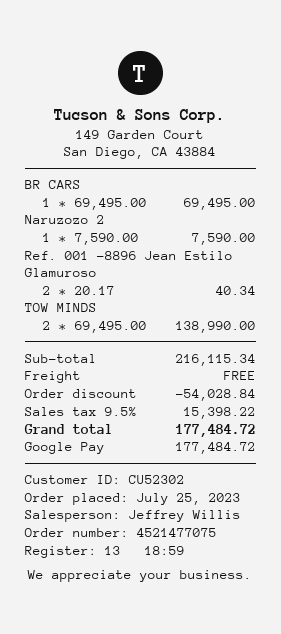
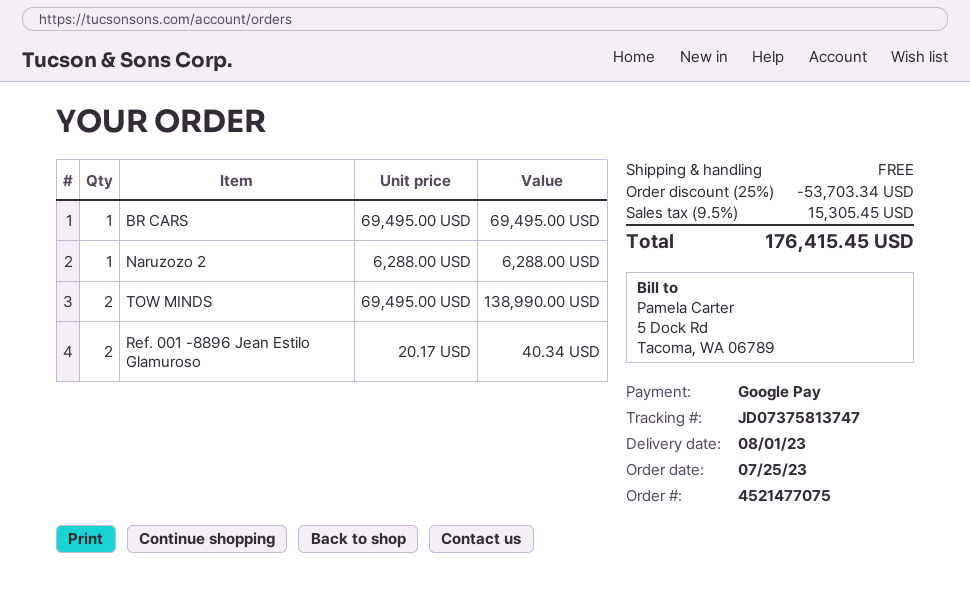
Naruzozo 2: 1 x 7590.00 = 7590.00 -> 1 x 6288.00 = 6288.00
discount: 54028.84 -> 53703.34
tax: 9.5% = 15398.22 -> 9.5% = 15305.45
total: 177484.72 -> 176415.45

